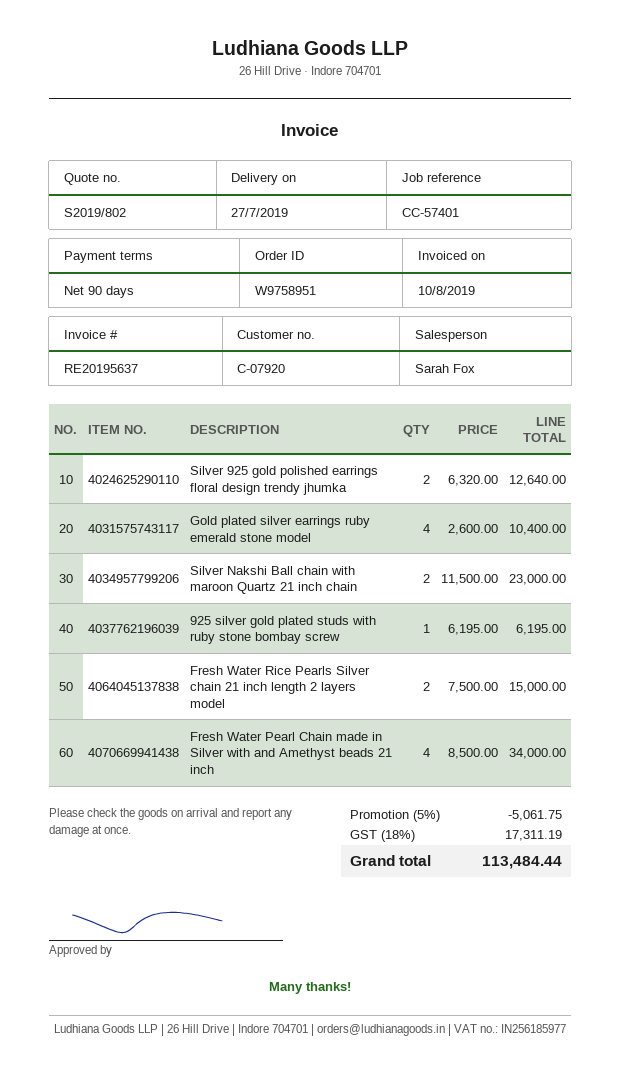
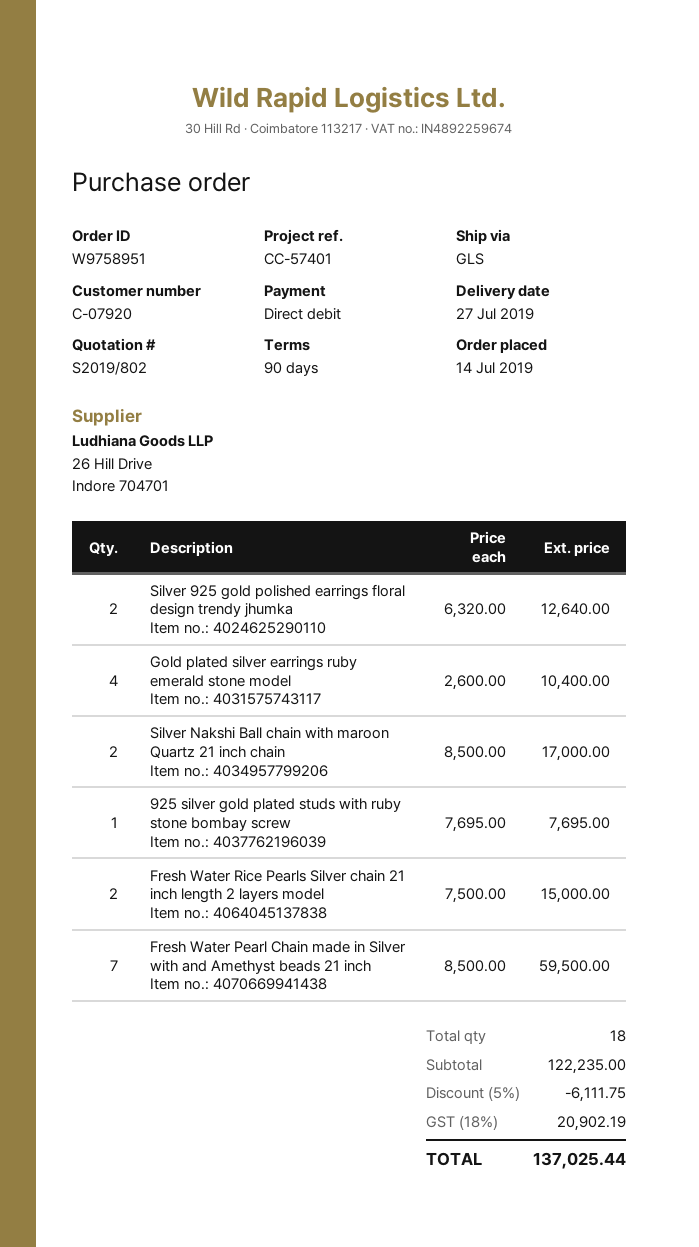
Silver Nakshi Ball chain with maroon Quartz 21 inch chain: 2 x 11500.00 = 23000.00 -> 2 x 8500.00 = 17000.00
925 silver gold plated studs with ruby stone bombay screw: 1 x 6195.00 = 6195.00 -> 1 x 7695.00 = 7695.00
Fresh Water Pearl Chain made in Silver with and Amethyst beads 21 inch: 4 x 8500.00 = 34000.00 -> 7 x 8500.00 = 59500.00
discount: 5% = 5061.75 -> 5% = 6111.75
tax: 18% = 17311.19 -> 18% = 20902.19
total: 113484.44 -> 137025.44

